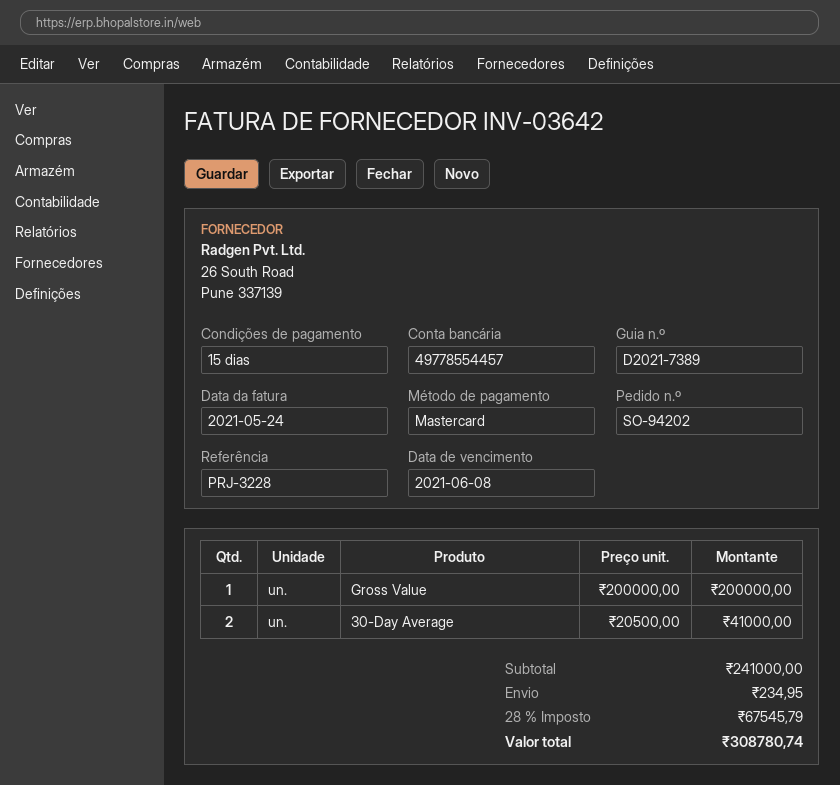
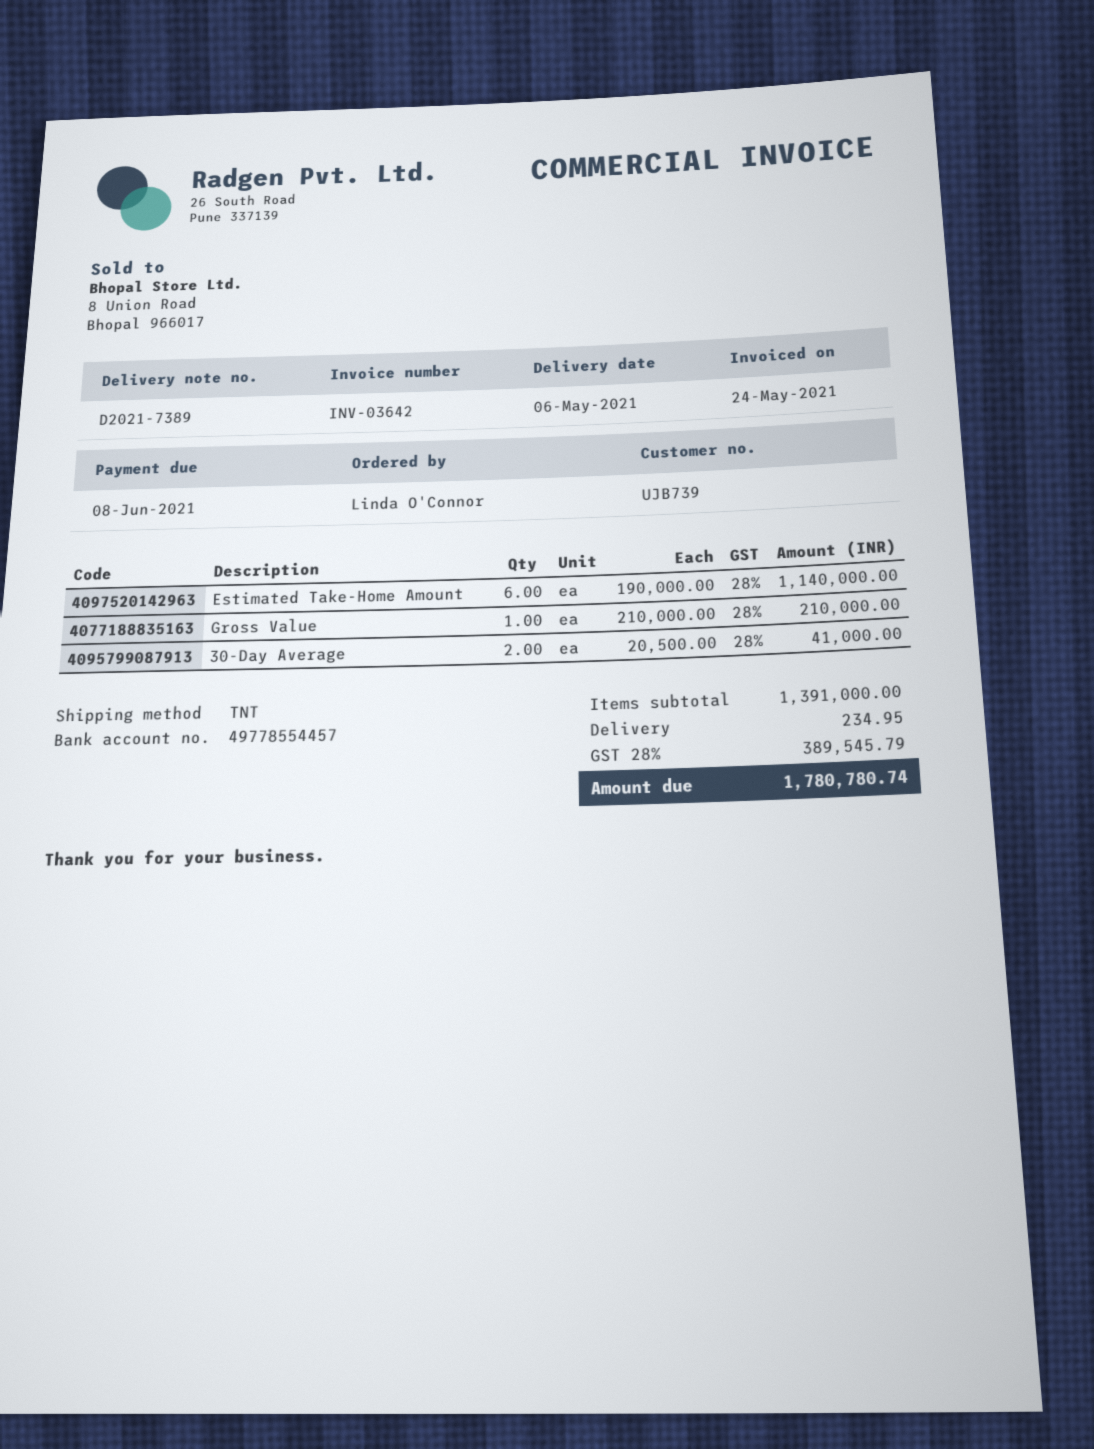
Gross Value: 1 x 200000.00 = 200000.00 -> 1 x 210000.00 = 210000.00
Estimated Take-Home Amount: none -> 6 x 190000.00 = 1140000.00
subtotal: 241000.00 -> 1391000.00
tax: 28% = 67545.79 -> 28% = 389545.79
total: 308780.74 -> 1780780.74

